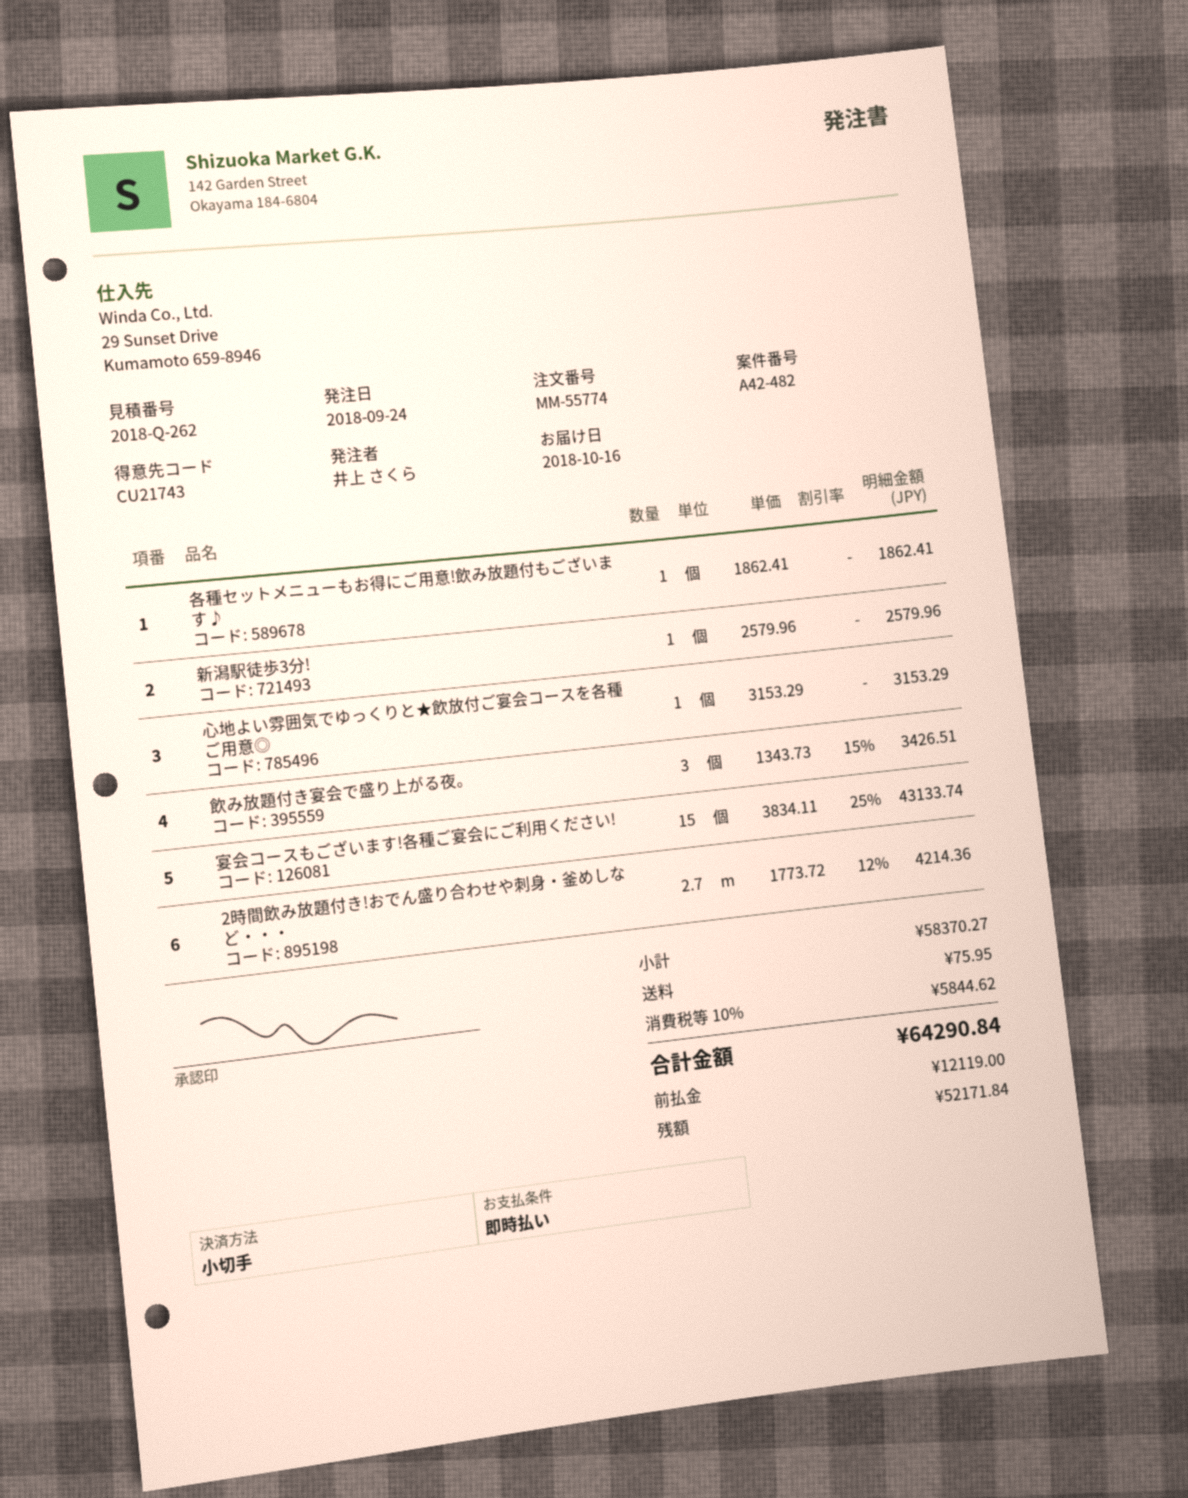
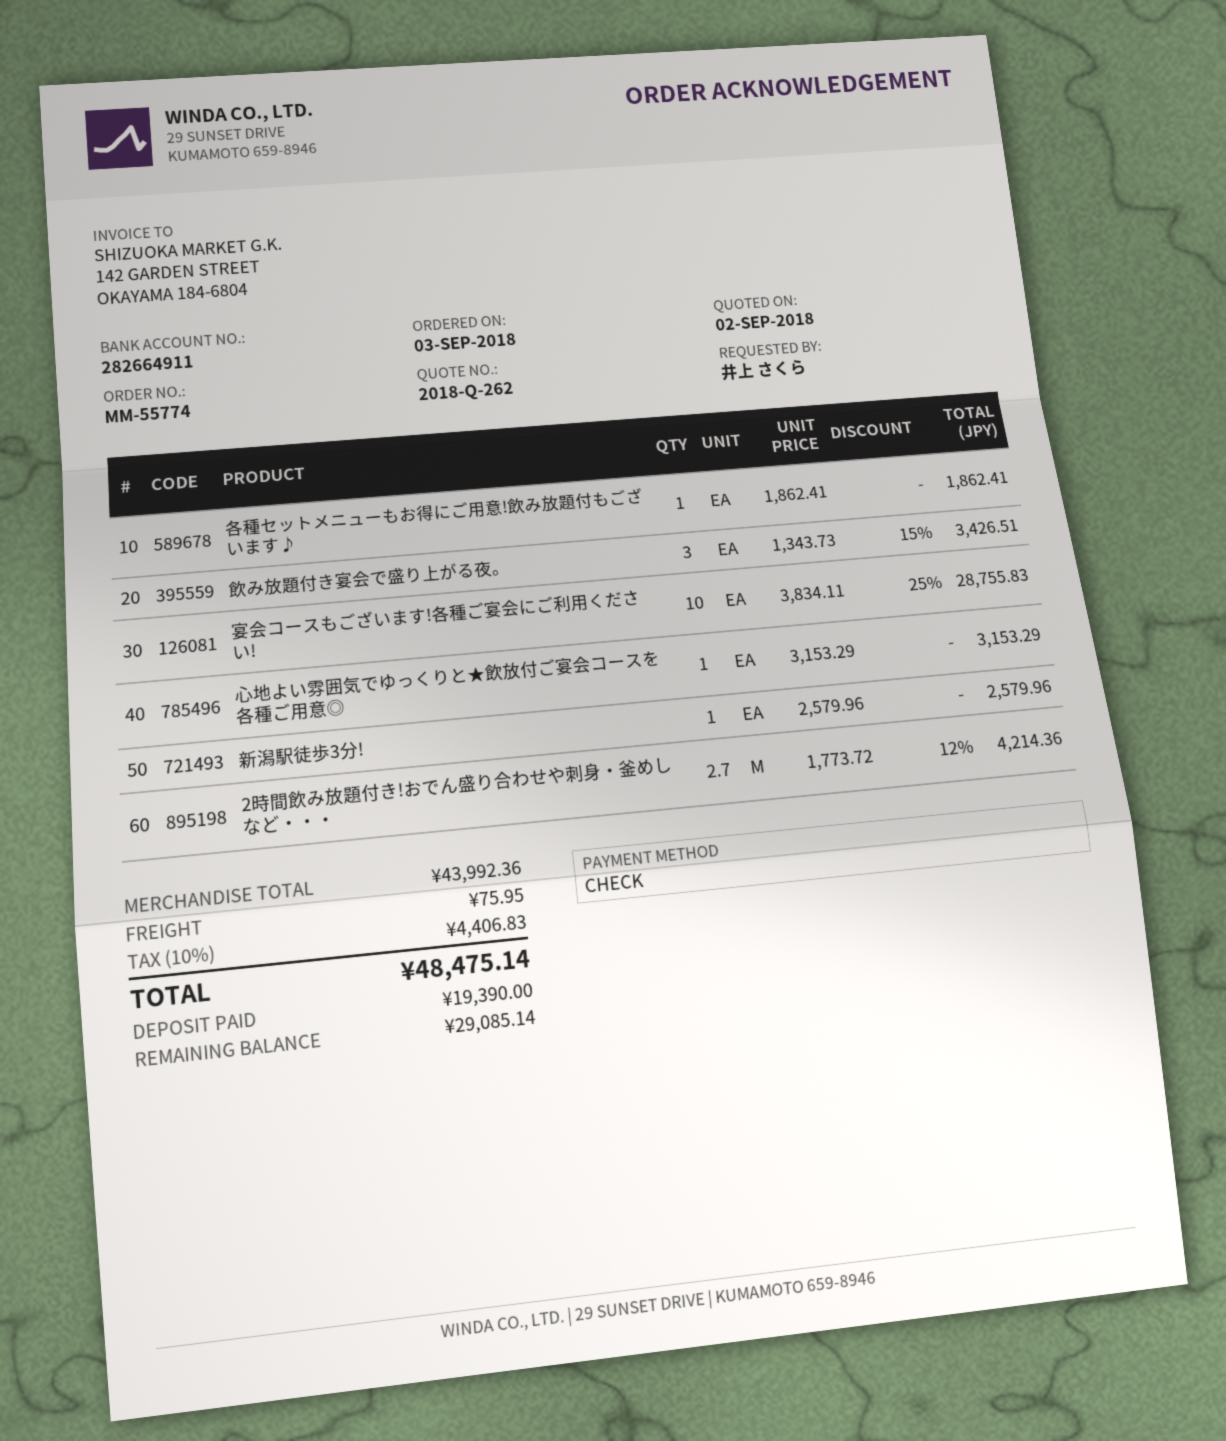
order date: 2018-09-24 -> 2018-09-03
宴会コースもございます!各種ご宴会にご利用ください!: 15 x 3834.11 - 25% = 43133.74 -> 10 x 3834.11 - 25% = 28755.83
subtotal: 58370.27 -> 43992.36
tax: 10% = 5844.62 -> 10% = 4406.83
total: 64290.84 -> 48475.14
deposit: 12119.00 -> 19390.00
balance: 52171.84 -> 29085.14

